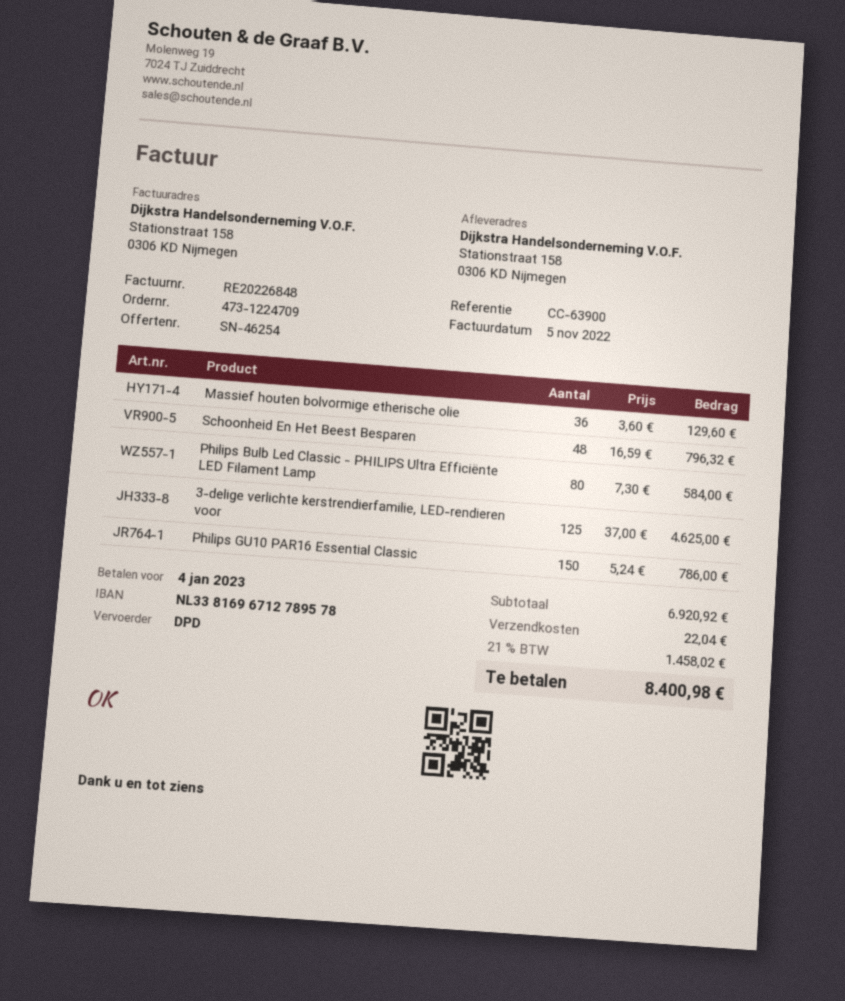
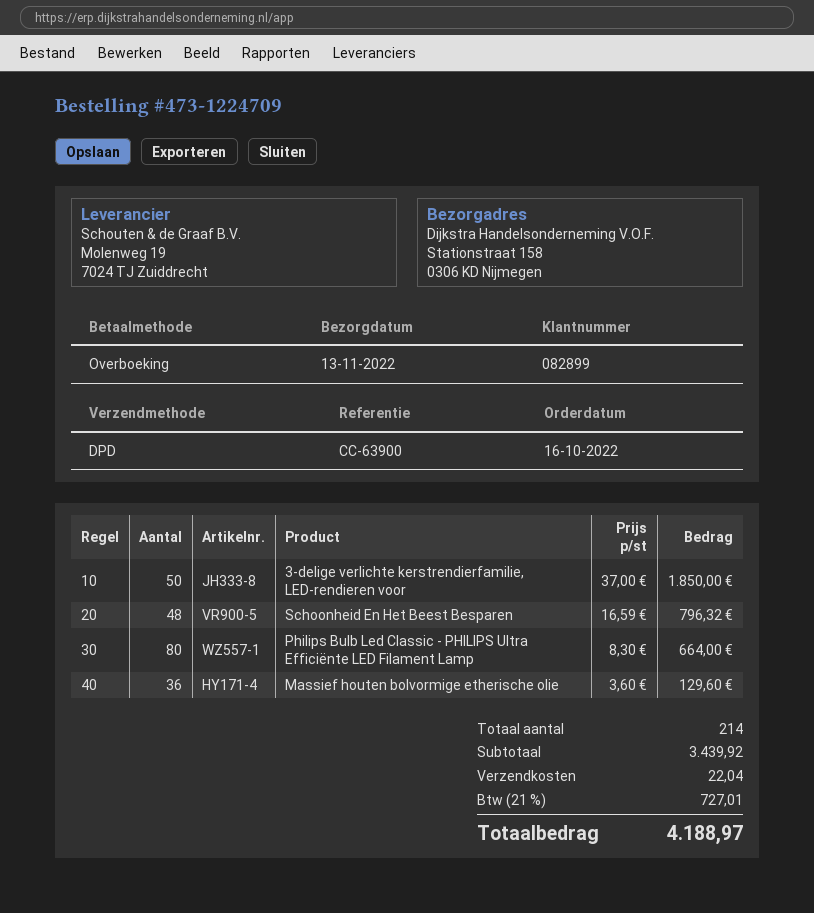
Philips Bulb Led Classic - PHILIPS Ultra Efficiënte LED Filament Lamp: 80 x 7.30 = 584.00 -> 80 x 8.30 = 664.00
3-delige verlichte kerstrendierfamilie, LED-rendieren voor: 125 x 37.00 = 4625.00 -> 50 x 37.00 = 1850.00
Philips GU10 PAR16 Essential Classic: 150 x 5.24 = 786.00 -> none
subtotal: 6920.92 -> 3439.92
tax: 21% = 1458.02 -> 21% = 727.01
total: 8400.98 -> 4188.97

